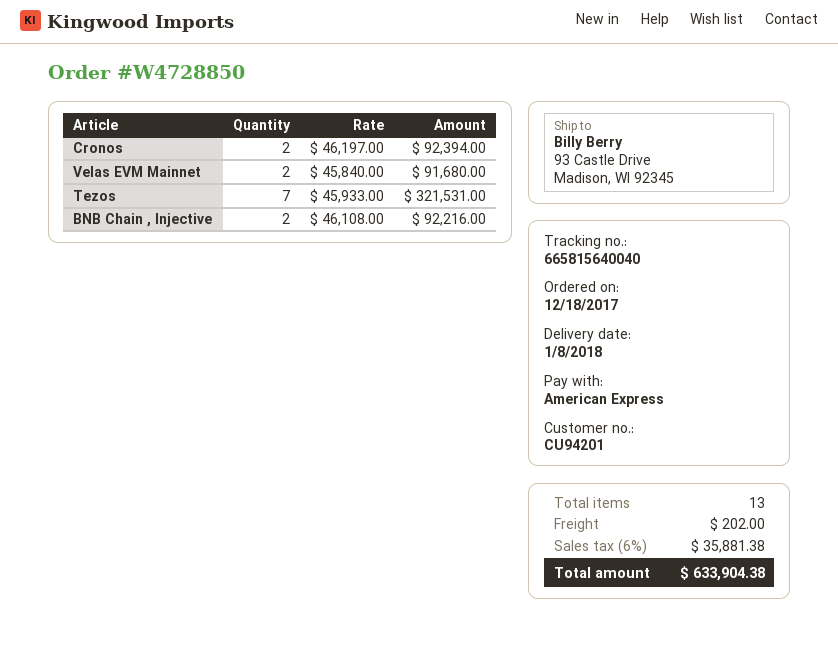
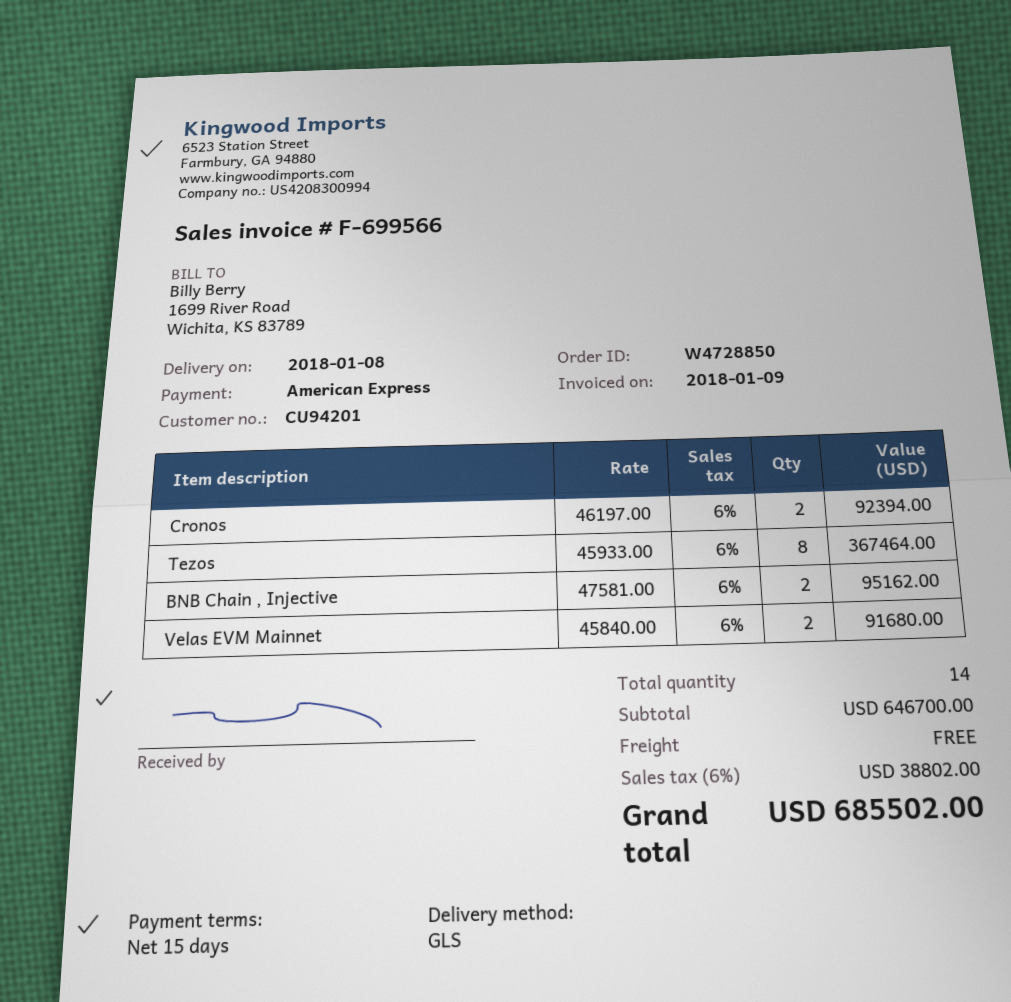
Tezos: 7 x 45933.00 = 321531.00 -> 8 x 45933.00 = 367464.00
BNB Chain , Injective: 2 x 46108.00 = 92216.00 -> 2 x 47581.00 = 95162.00
total quantity: 13 -> 14
shipping: 202.00 -> 0.00
tax: 6% = 35881.38 -> 6% = 38802.00
total: 633904.38 -> 685502.00

